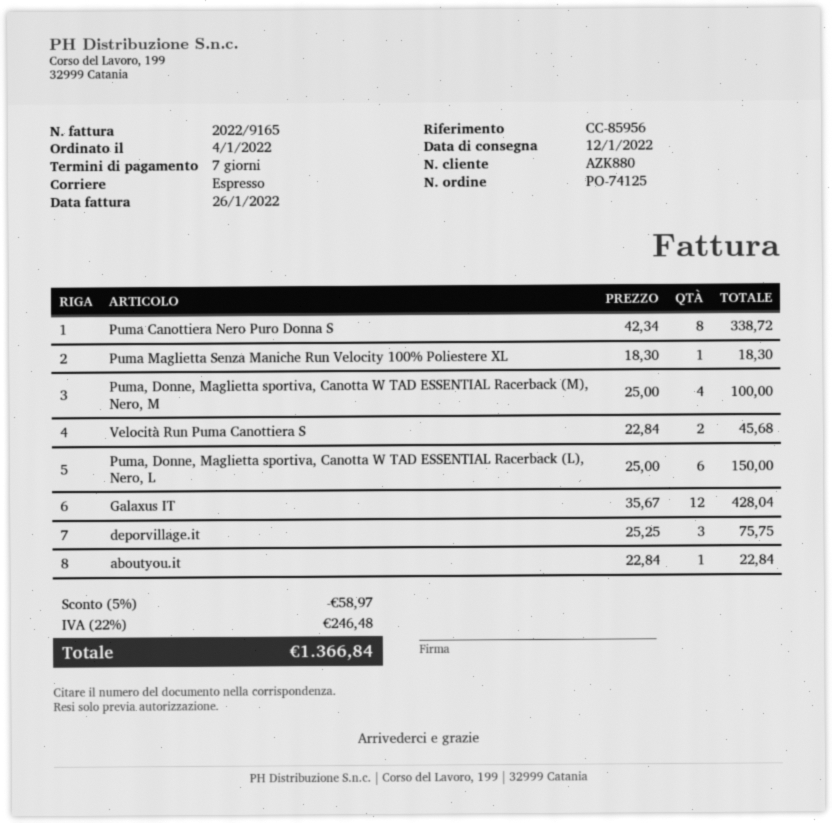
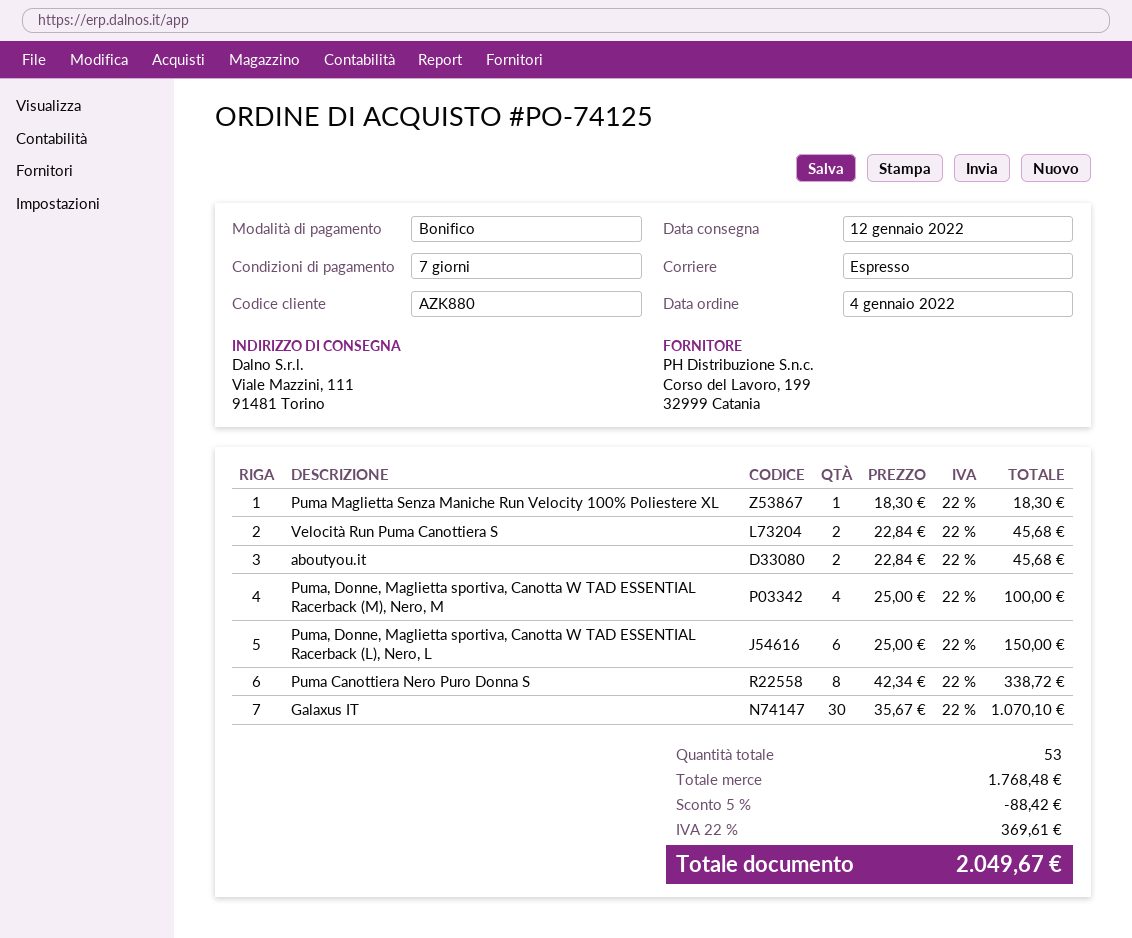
Galaxus IT: 12 x 35.67 = 428.04 -> 30 x 35.67 = 1070.10
deporvillage.it: 3 x 25.25 = 75.75 -> none
aboutyou.it: 1 x 22.84 = 22.84 -> 2 x 22.84 = 45.68
discount: 5% = 58.97 -> 5% = 88.42
tax: 22% = 246.48 -> 22% = 369.61
total: 1366.84 -> 2049.67

